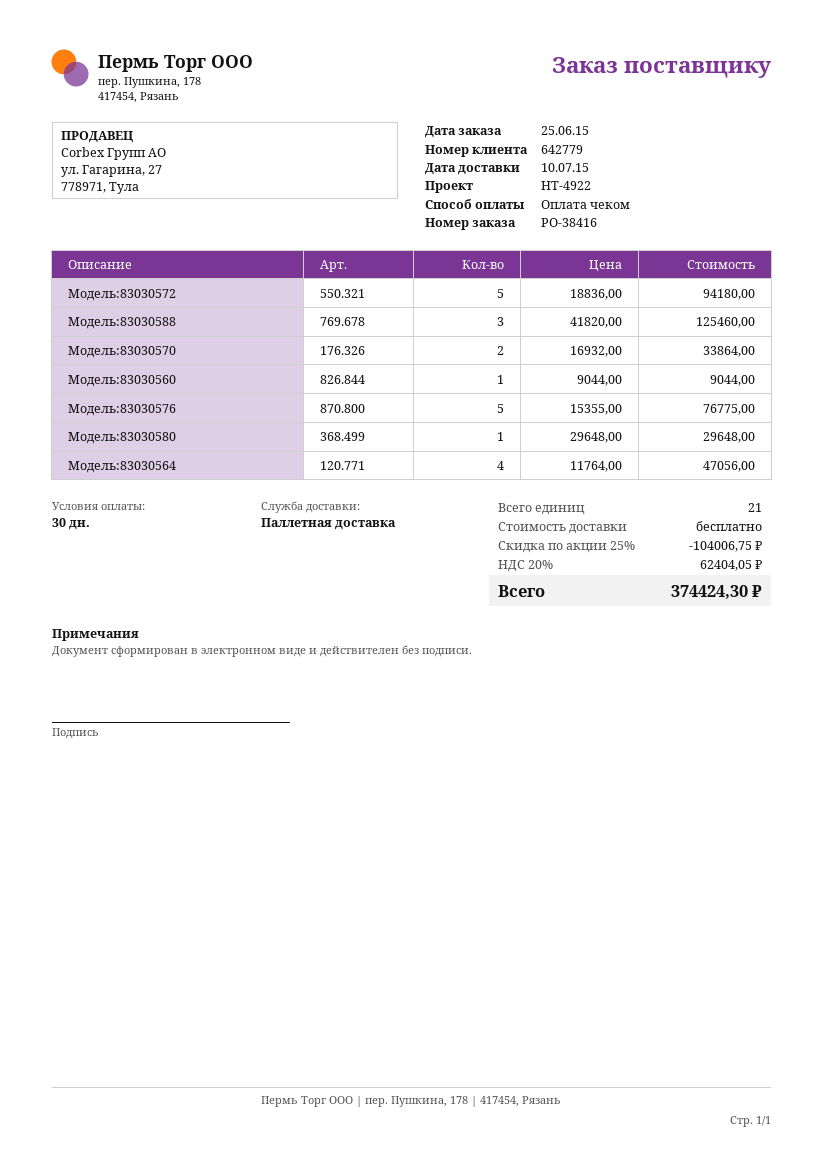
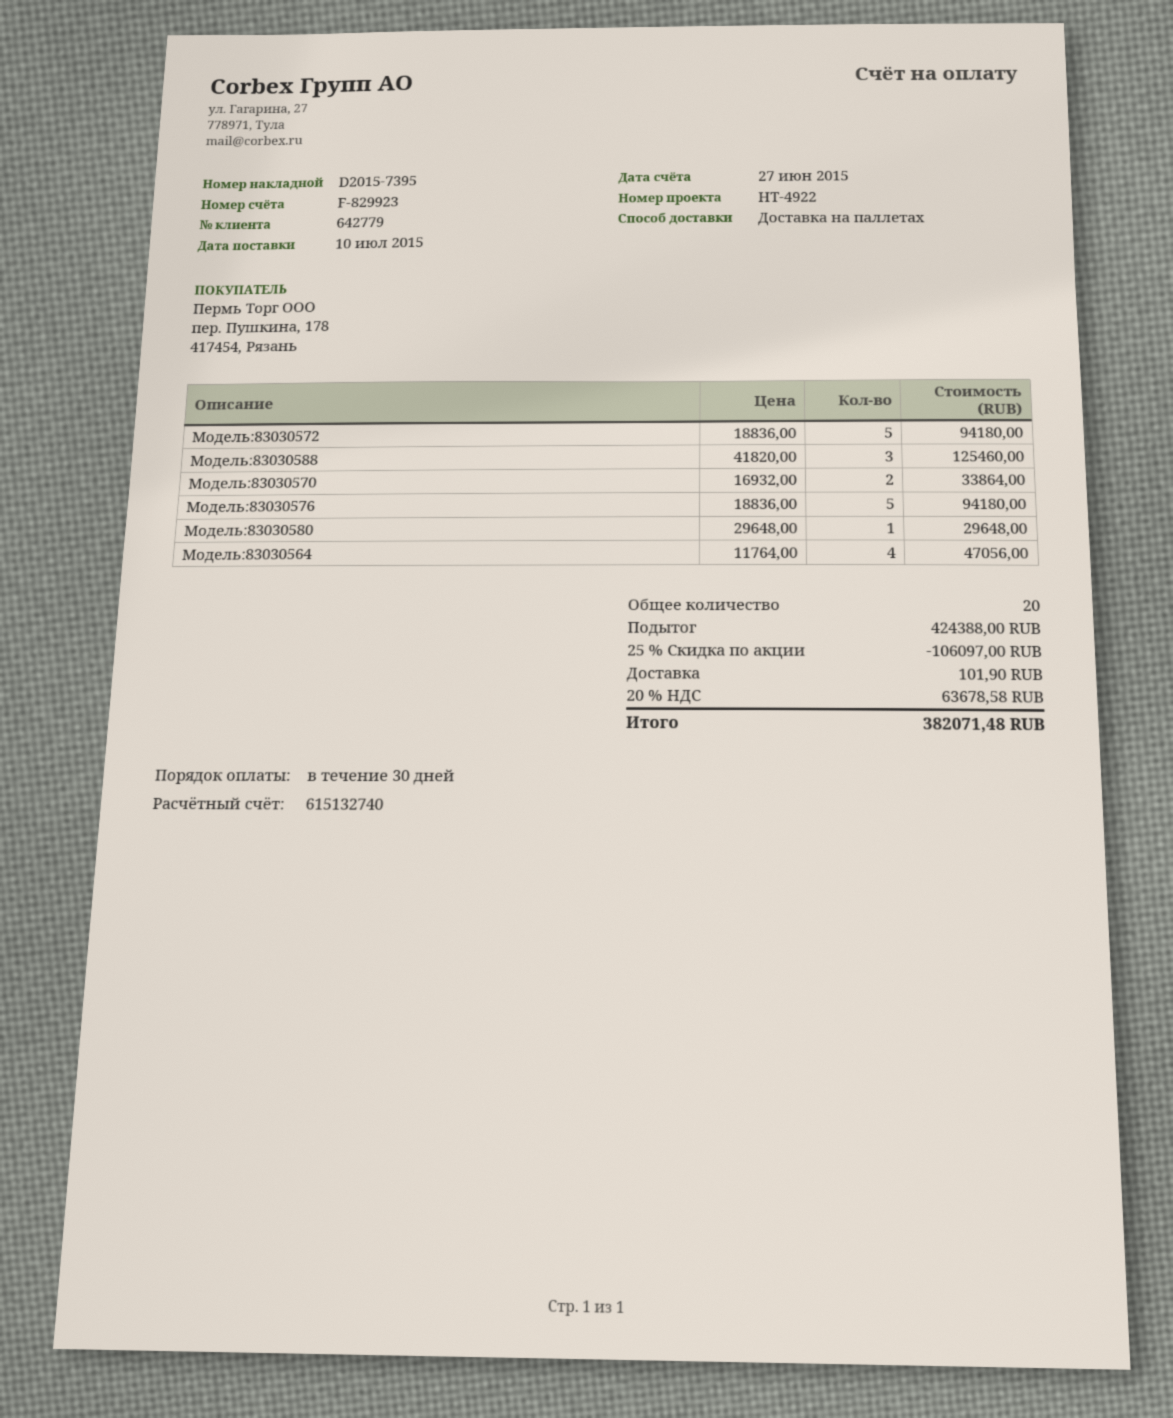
Модель:83030560: 1 x 9044.00 = 9044.00 -> none
Модель:83030576: 5 x 15355.00 = 76775.00 -> 5 x 18836.00 = 94180.00
total quantity: 21 -> 20
discount: 25% = 104006.75 -> 25% = 106097.00
shipping: 0.00 -> 101.90
tax: 20% = 62404.05 -> 20% = 63678.58
total: 374424.30 -> 382071.48

